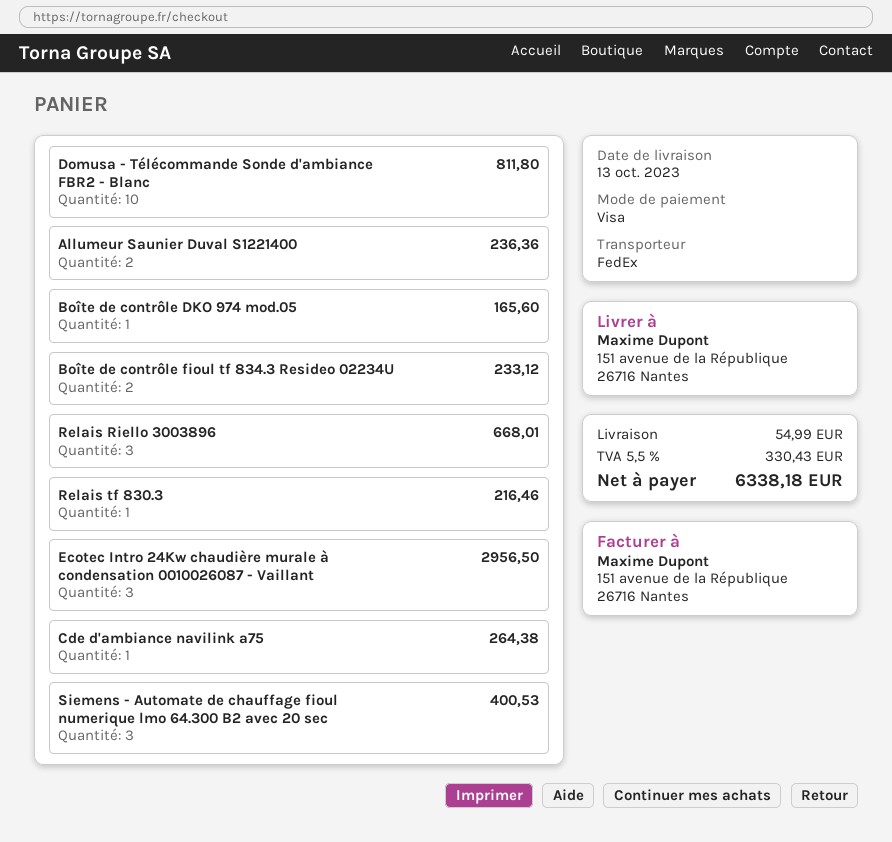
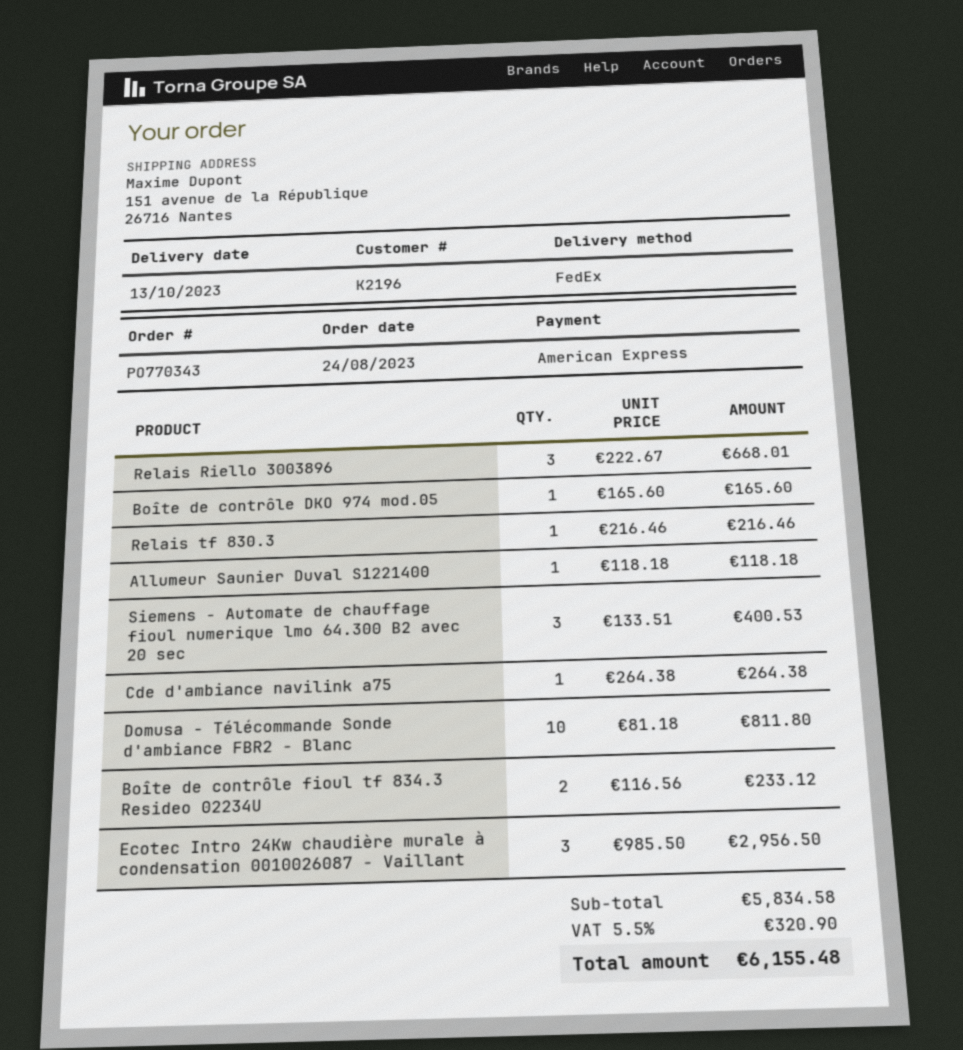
payment method: Visa -> American Express
Allumeur Saunier Duval S1221400: 2 for 236.36 -> 1 for 118.18
shipping: 54.99 -> none
tax: 5.5% = 330.43 -> 5.5% = 320.90
total: 6338.18 -> 6155.48

